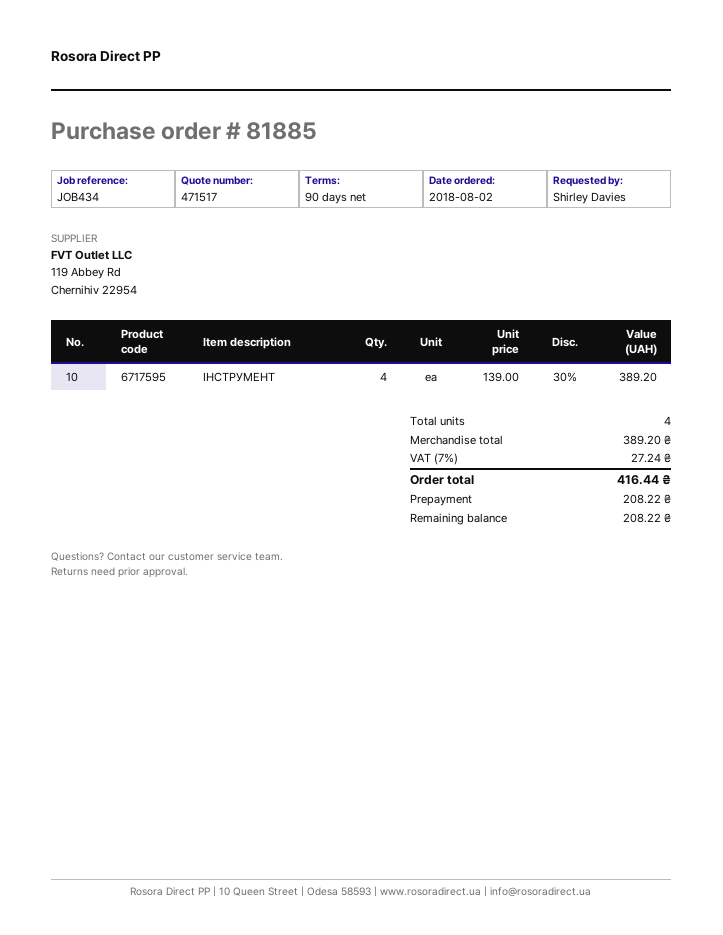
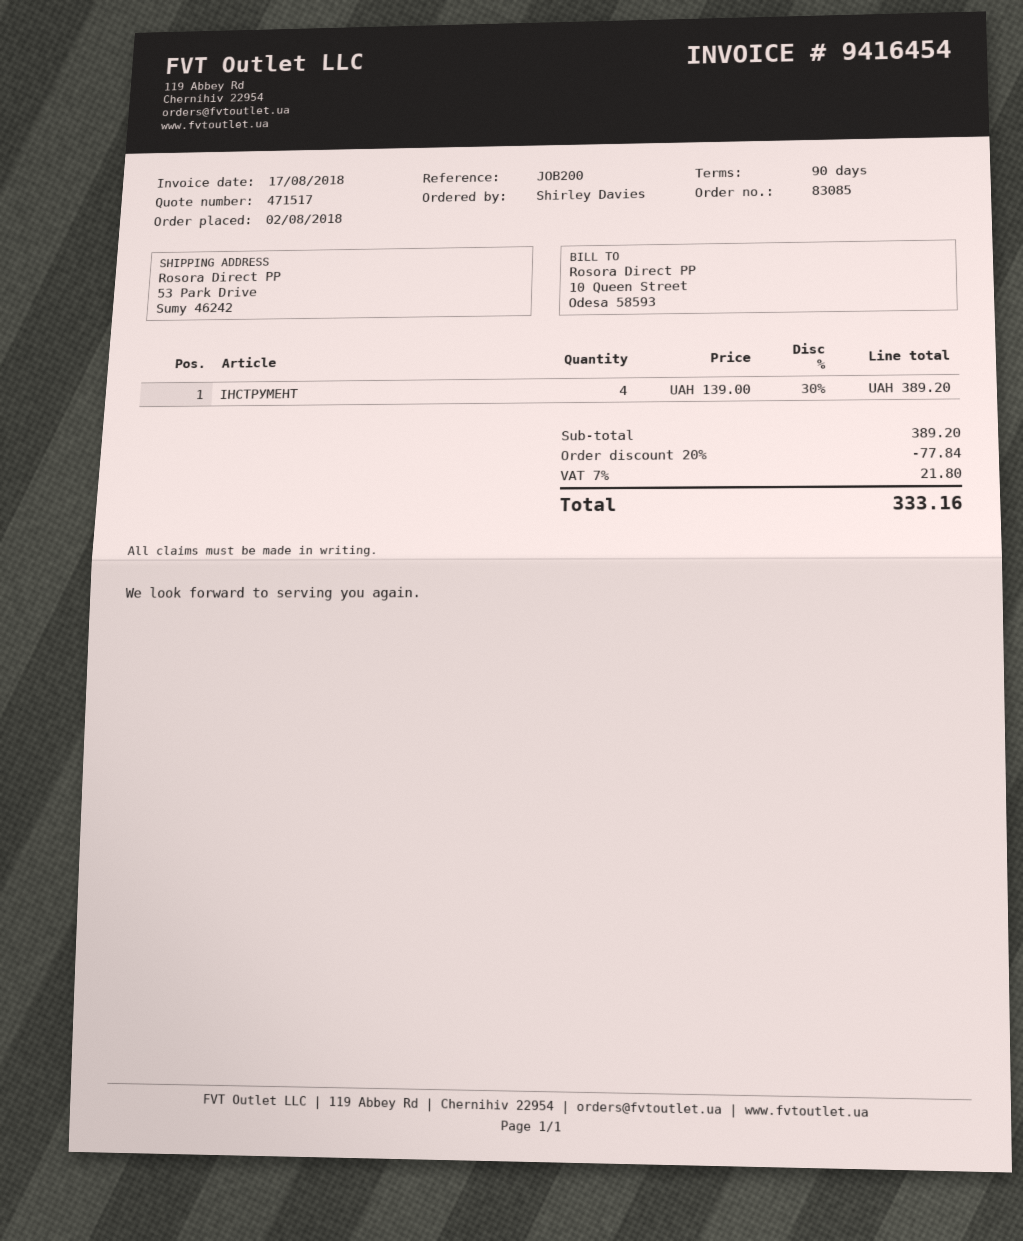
order number: 81885 -> 83085
reference: JOB434 -> JOB200
discount: none -> 20% = 77.84
tax: 7% = 27.24 -> 7% = 21.80
total: 416.44 -> 333.16

